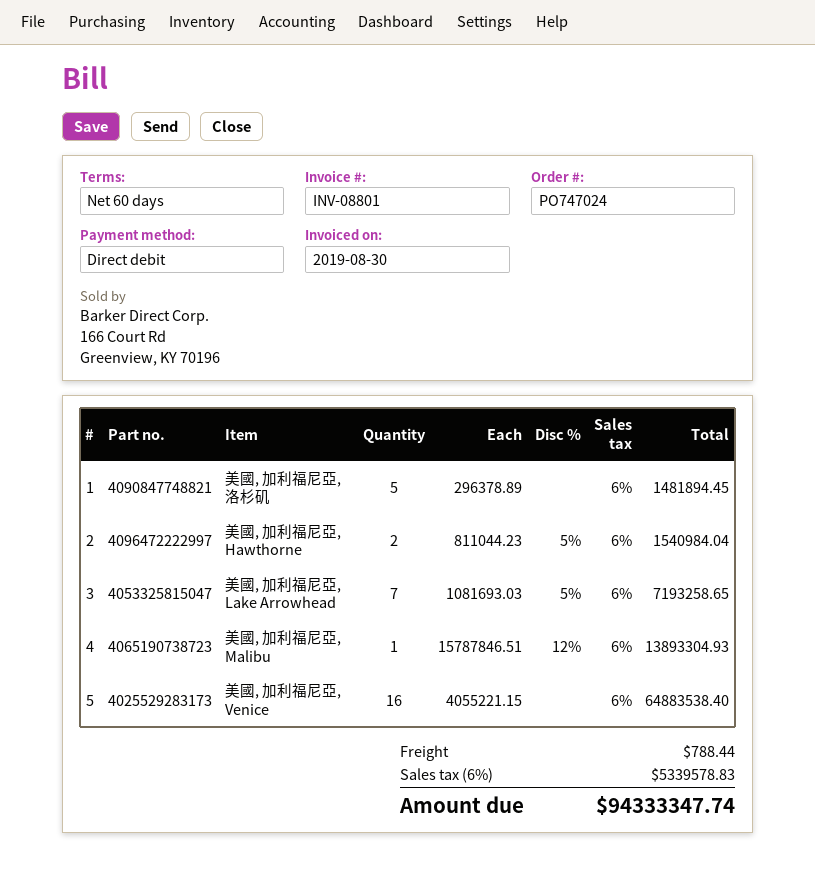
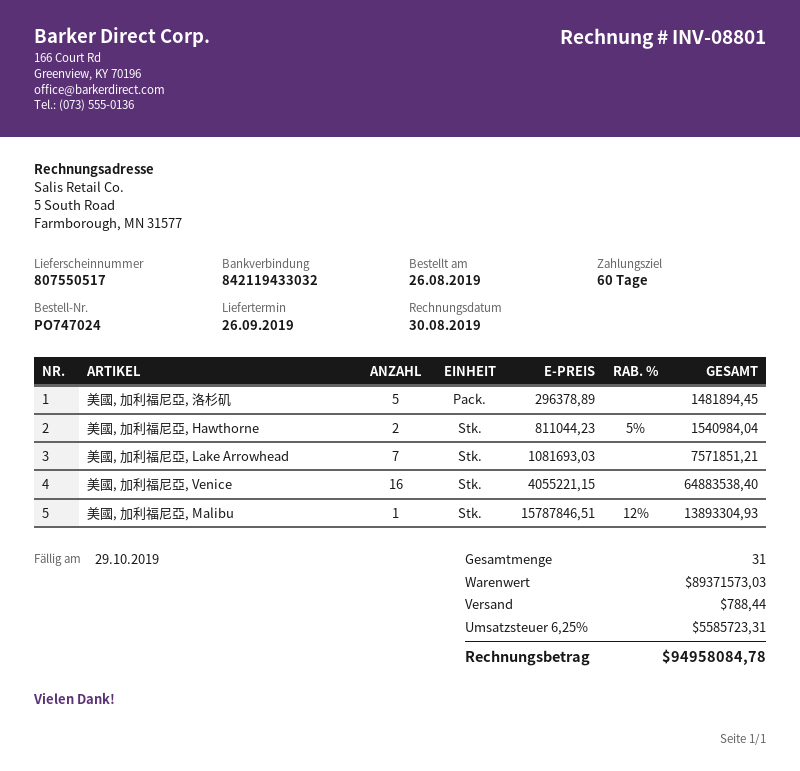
美國, 加利福尼亞, Lake Arrowhead: 7 x 1081693.03 - 5% = 7193258.65 -> 7 x 1081693.03 = 7571851.21
tax: 6% = 5339578.83 -> 6.25% = 5585723.31
total: 94333347.74 -> 94958084.78

